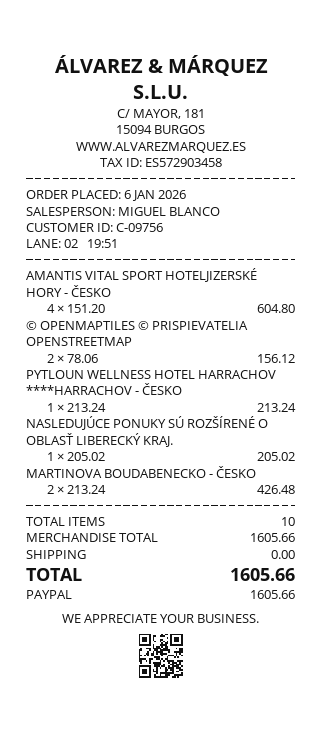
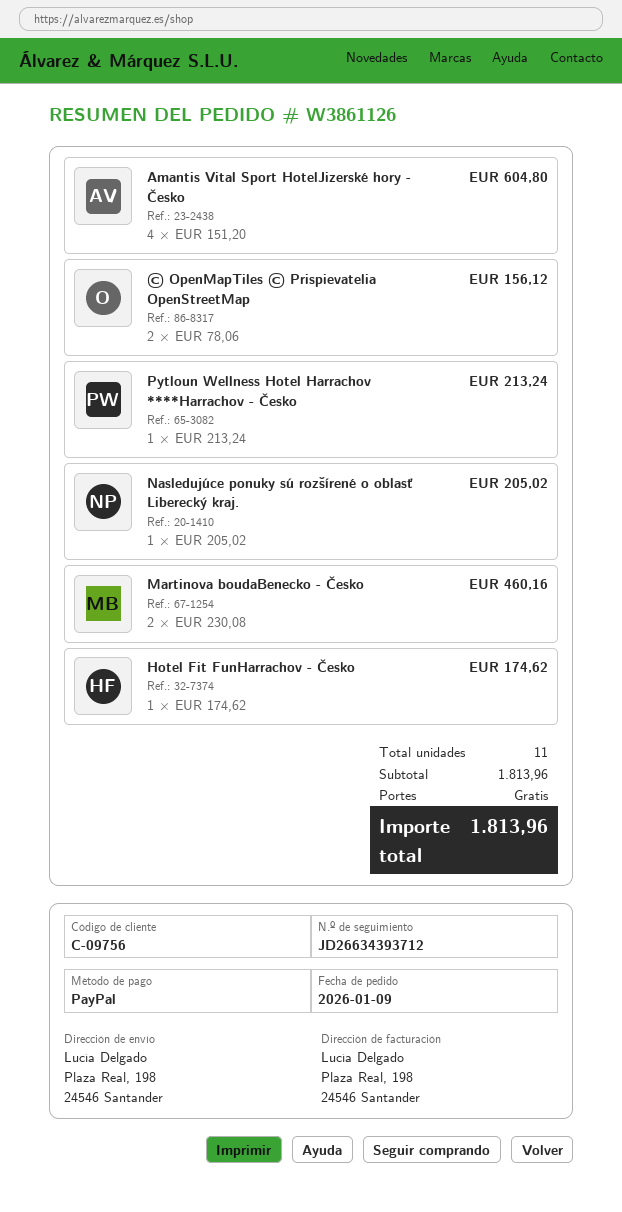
order date: 2026-01-06 -> 2026-01-09
MARTINOVA BOUDABENECKO - ČESKO: 2 x 213.24 = 426.48 -> 2 x 230.08 = 460.16
Hotel Fit FunHarrachov - Česko: none -> 1 x 174.62 = 174.62
total quantity: 10 -> 11
subtotal: 1605.66 -> 1813.96
total: 1605.66 -> 1813.96

